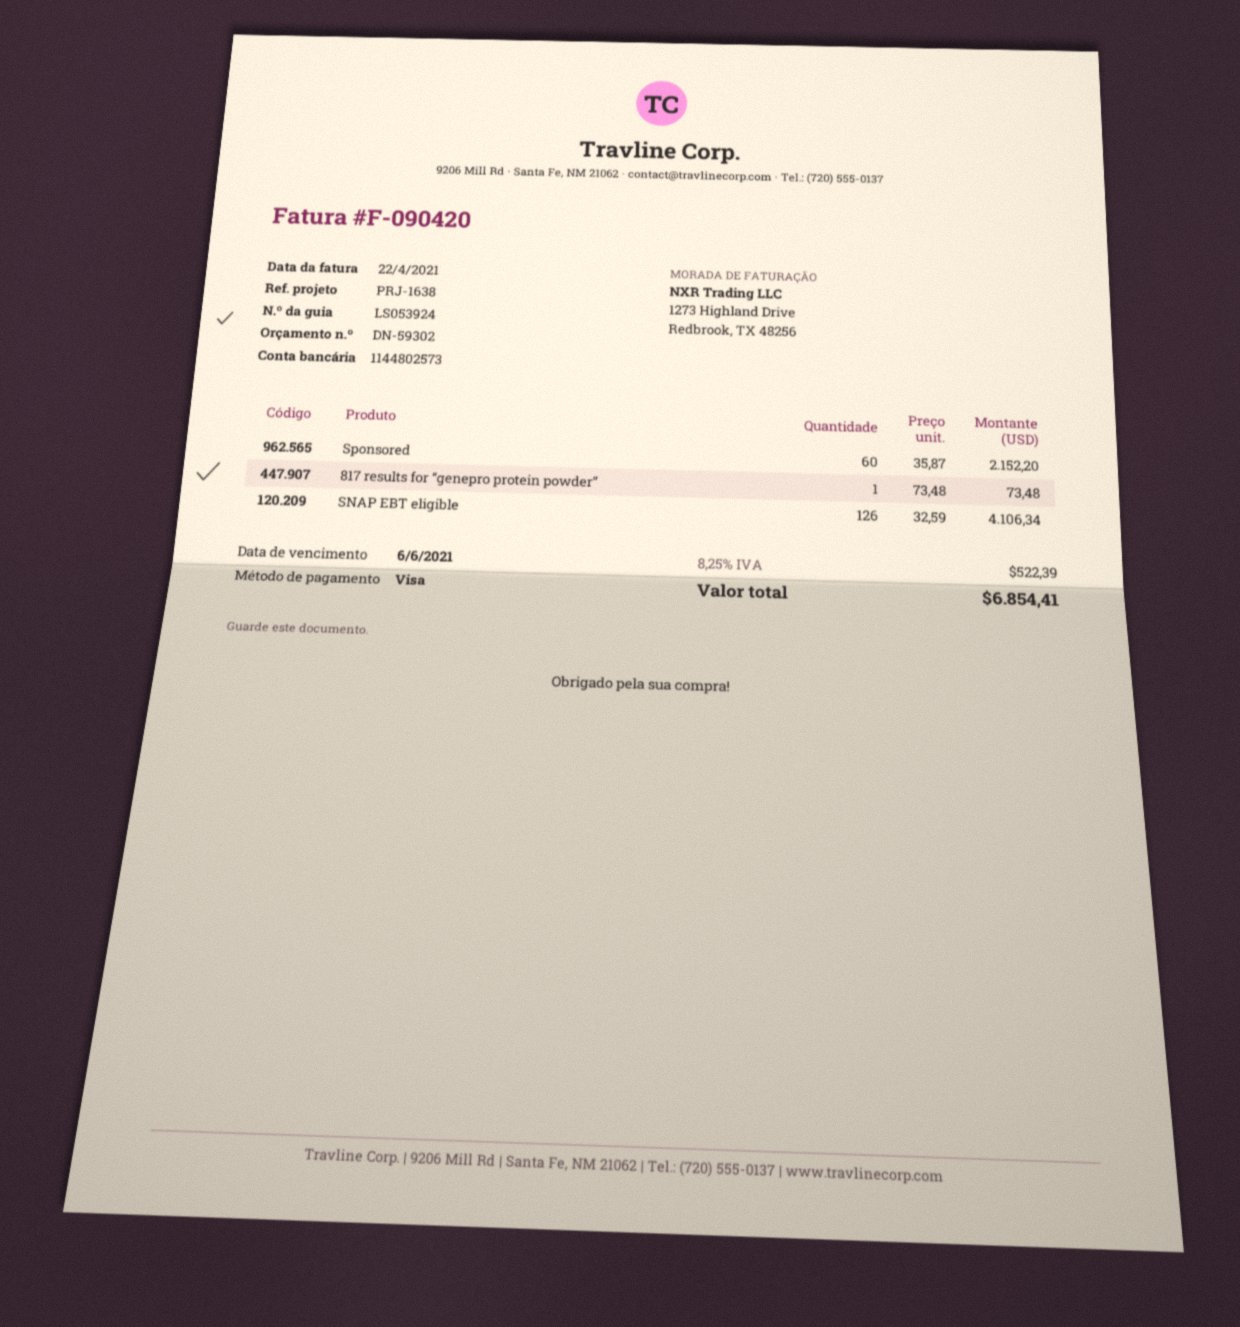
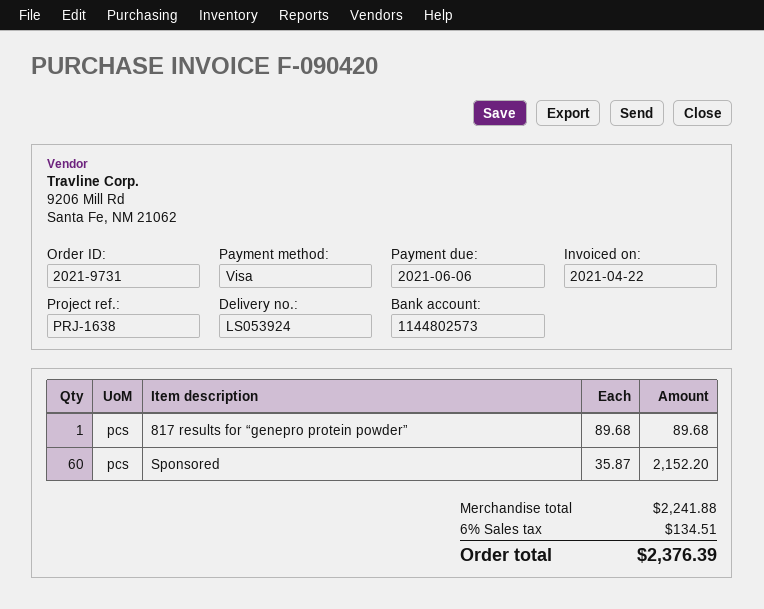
817 results for “genepro protein powder”: 1 x 73.48 = 73.48 -> 1 x 89.68 = 89.68
SNAP EBT eligible: 126 x 32.59 = 4106.34 -> none
tax: 8.25% = 522.39 -> 6% = 134.51
total: 6854.41 -> 2376.39

